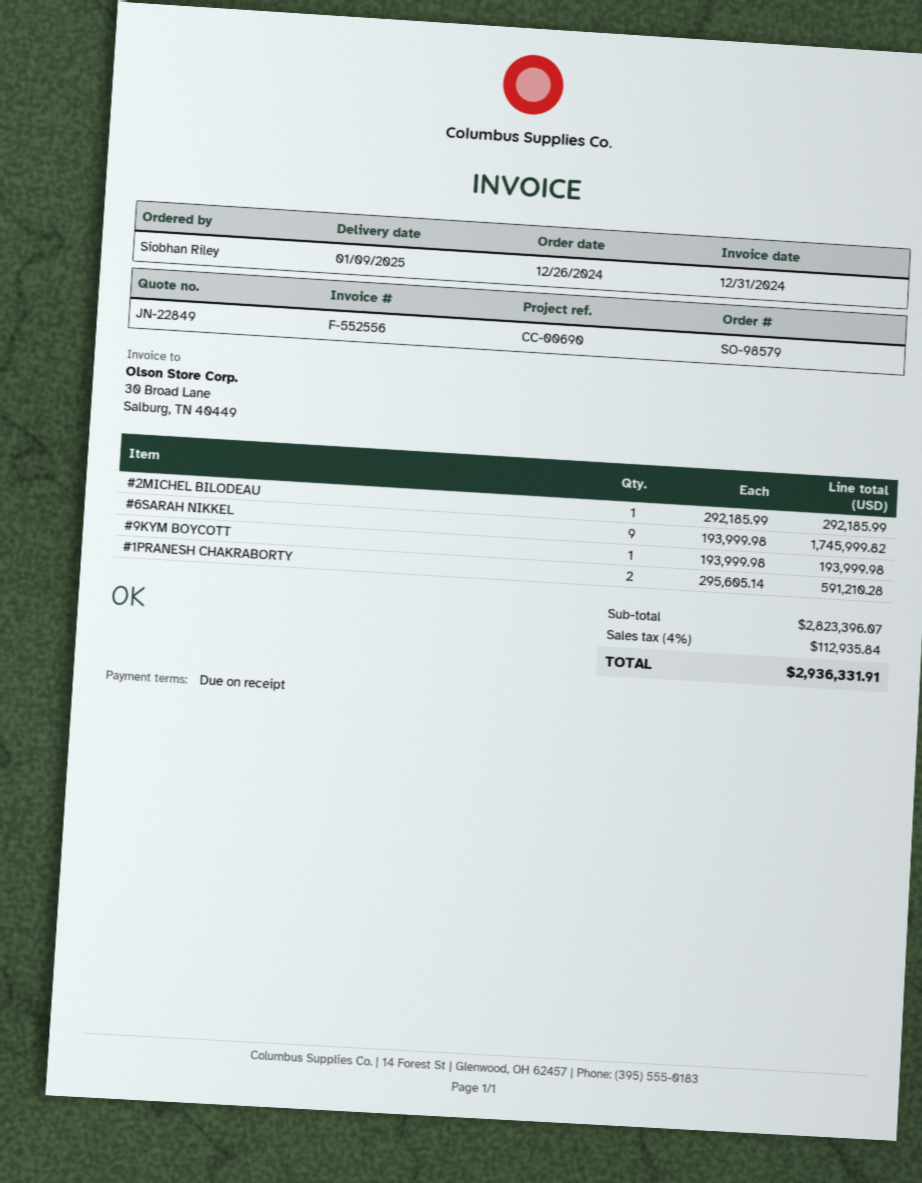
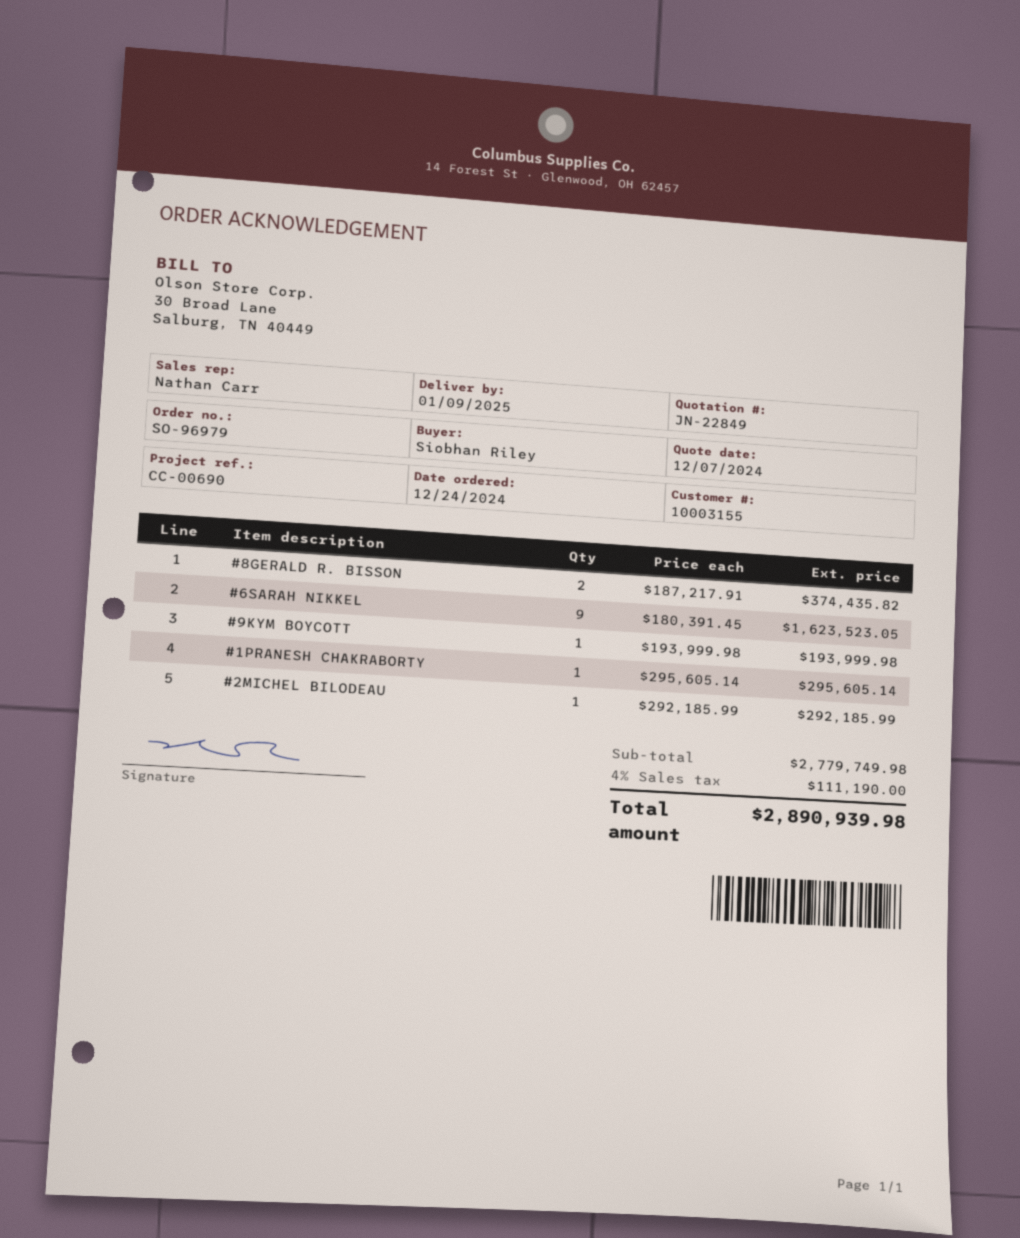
order number: SO-98579 -> SO-96979
order date: 2024-12-26 -> 2024-12-24
#6SARAH NIKKEL: 9 x 193999.98 = 1745999.82 -> 9 x 180391.45 = 1623523.05
#1PRANESH CHAKRABORTY: 2 x 295605.14 = 591210.28 -> 1 x 295605.14 = 295605.14
#8GERALD R. BISSON: none -> 2 x 187217.91 = 374435.82
subtotal: 2823396.07 -> 2779749.98
tax: 4% = 112935.84 -> 4% = 111190.00
total: 2936331.91 -> 2890939.98

